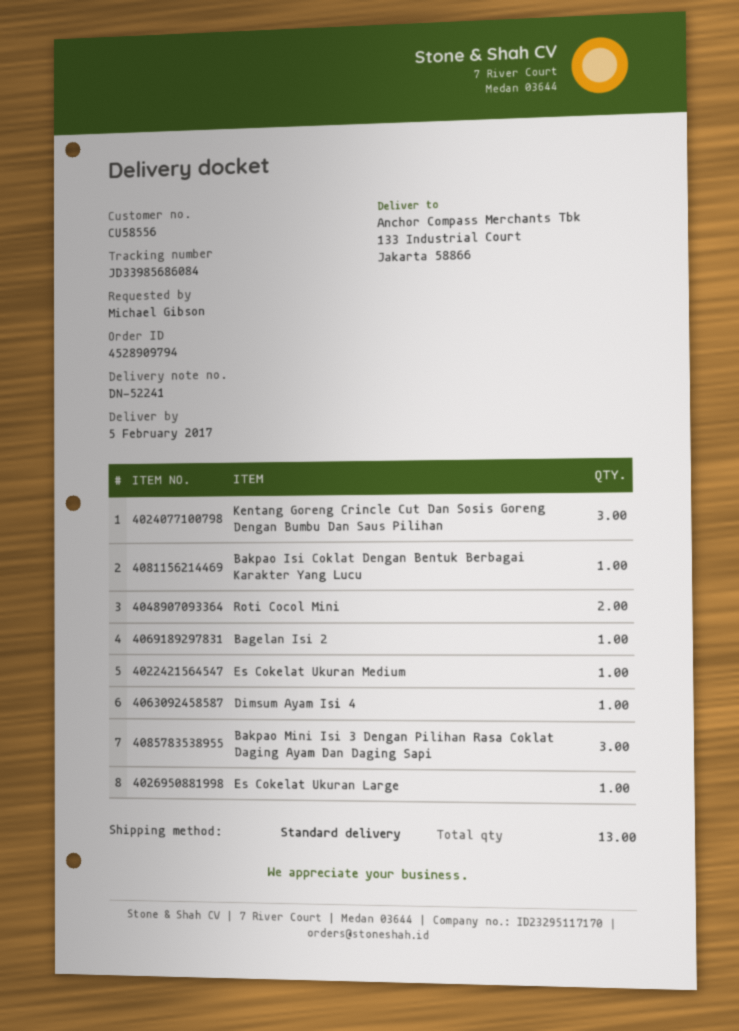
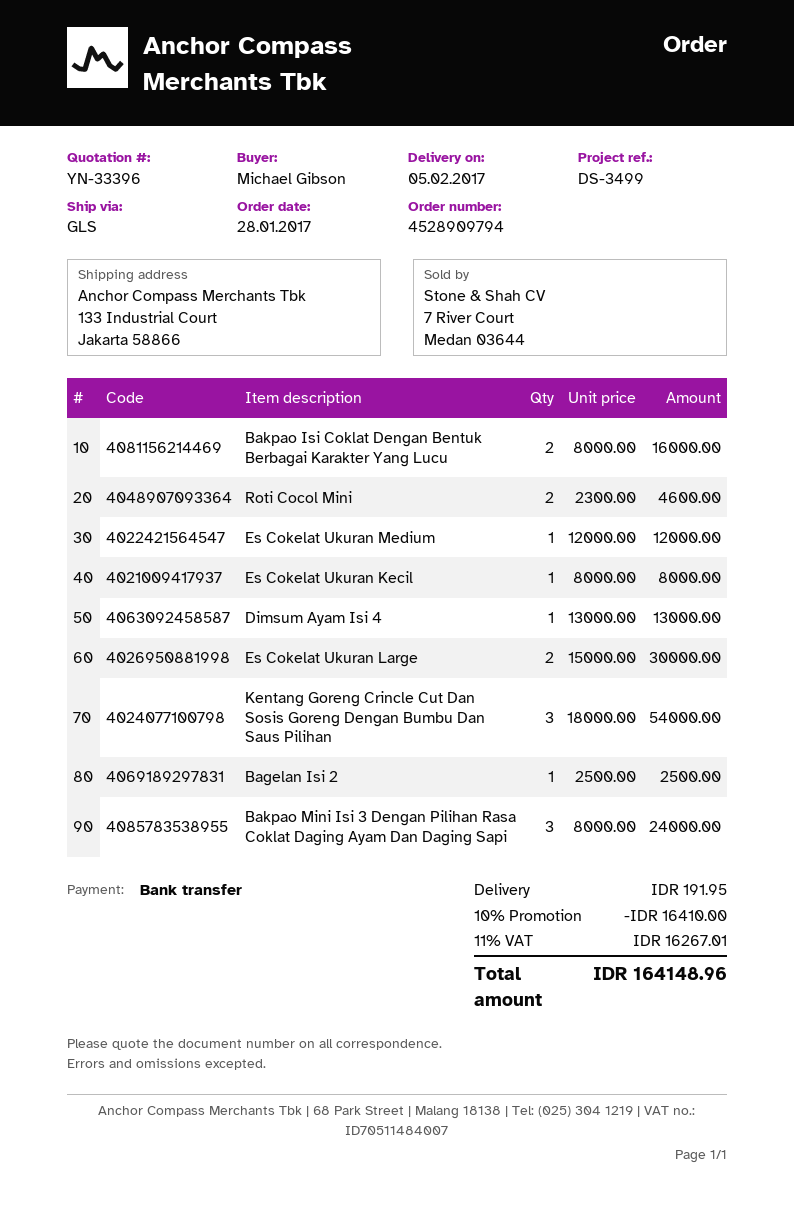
shipping method: standard -> GLS
Bakpao Isi Coklat Dengan Bentuk Berbagai Karakter Yang Lucu: 1 -> 2
Es Cokelat Ukuran Large: 1 -> 2
Es Cokelat Ukuran Kecil: none -> 1

